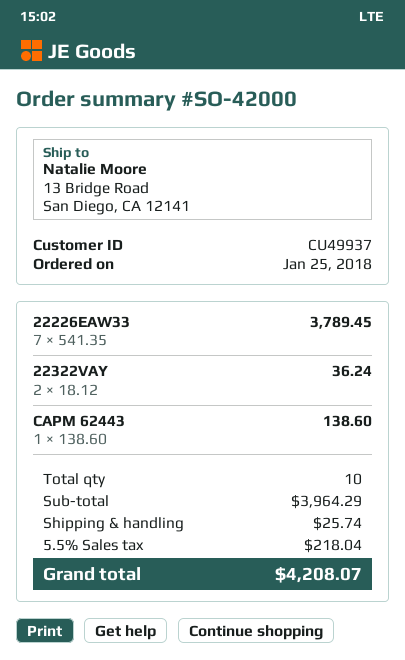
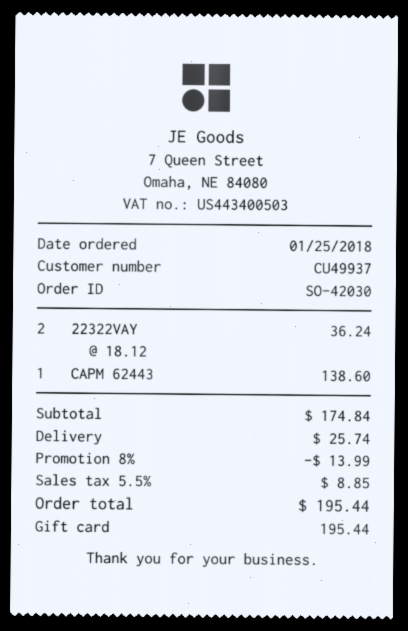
order number: SO-42000 -> SO-42030
22226EAW33: 7 x 541.35 = 3789.45 -> none
subtotal: 3964.29 -> 174.84
discount: none -> 8% = 13.99
tax: 5.5% = 218.04 -> 5.5% = 8.85
total: 4208.07 -> 195.44

